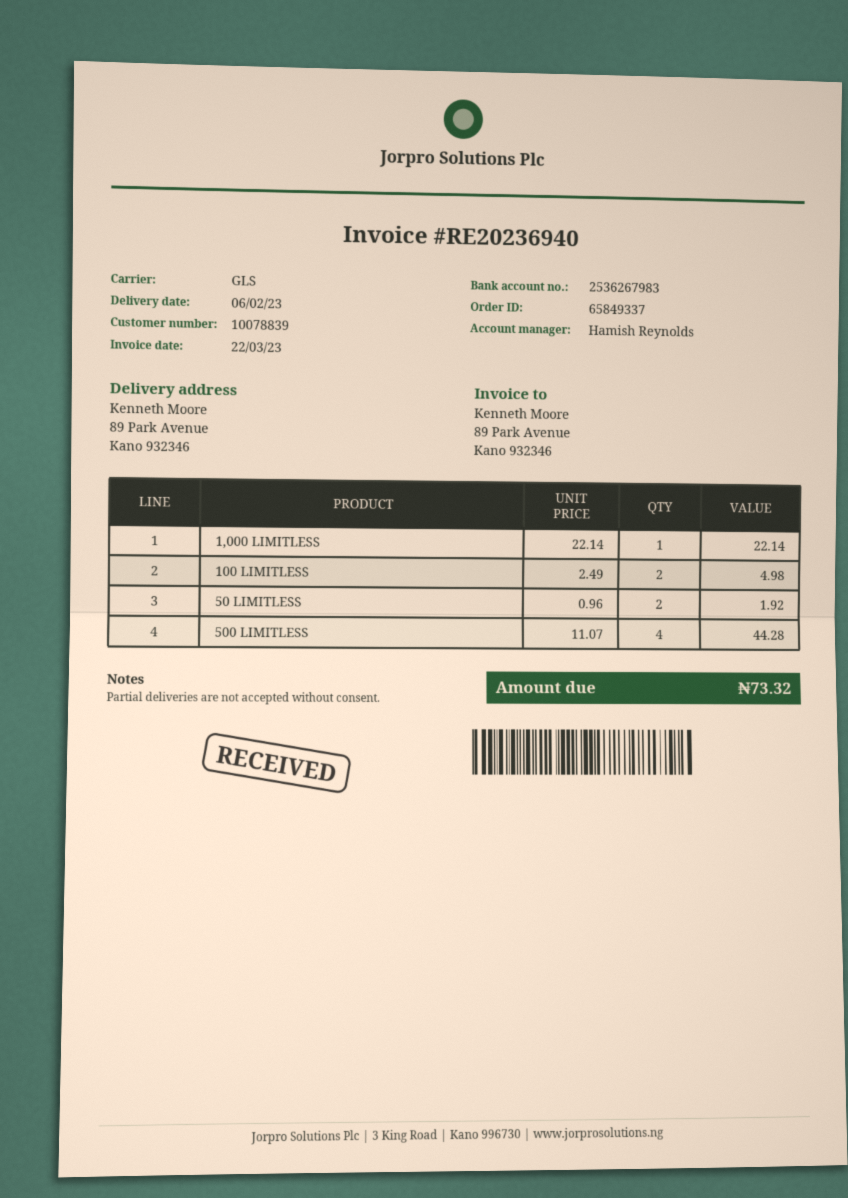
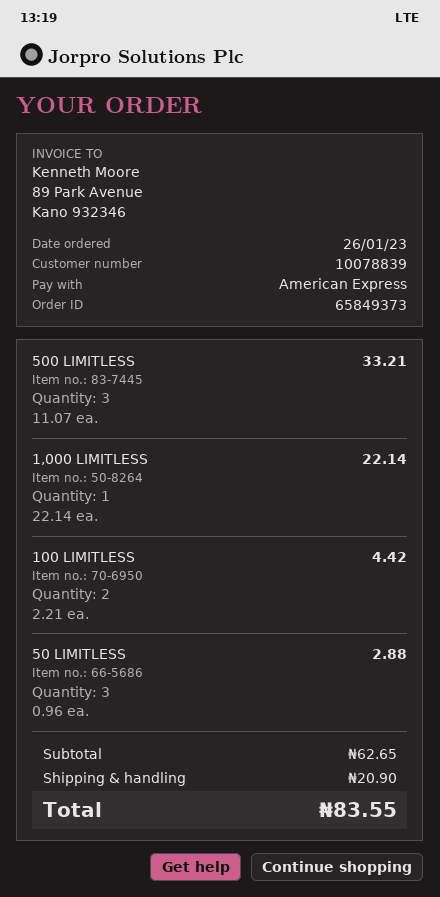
order number: 65849337 -> 65849373
100 LIMITLESS: 2 x 2.49 = 4.98 -> 2 x 2.21 = 4.42
50 LIMITLESS: 2 x 0.96 = 1.92 -> 3 x 0.96 = 2.88
500 LIMITLESS: 4 x 11.07 = 44.28 -> 3 x 11.07 = 33.21
shipping: none -> 20.90
total: 73.32 -> 83.55

